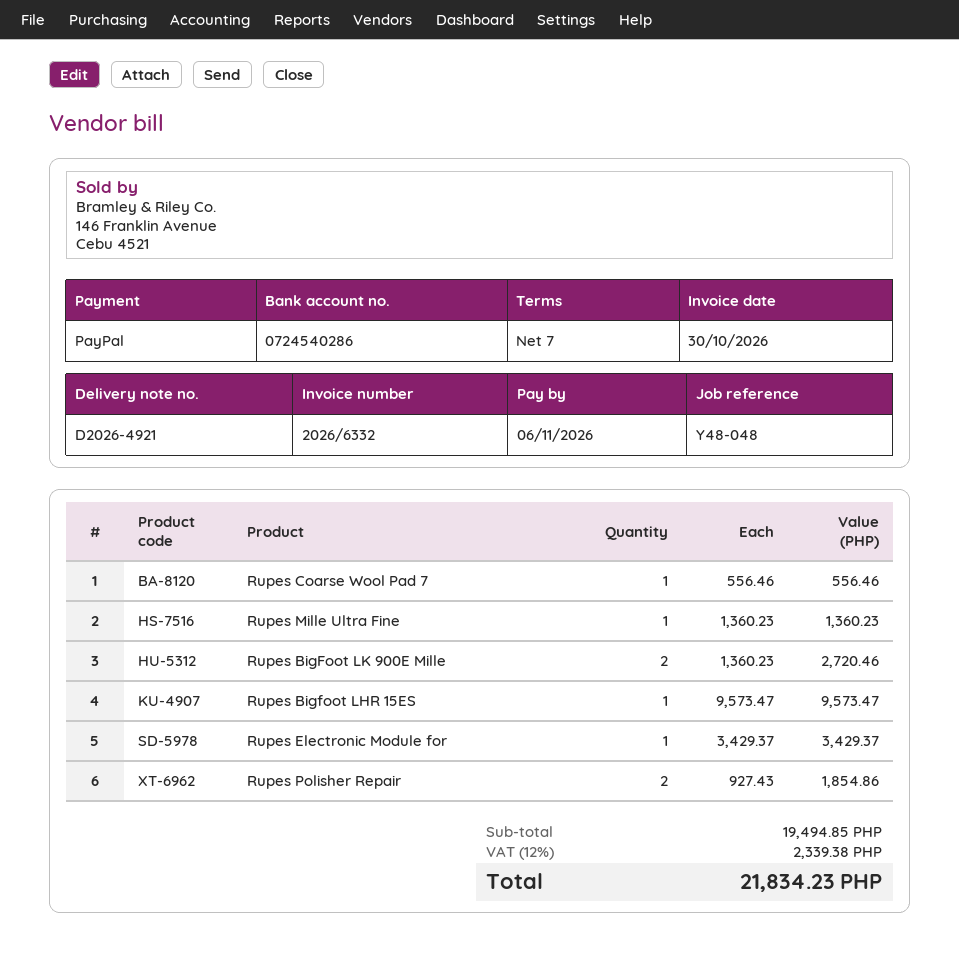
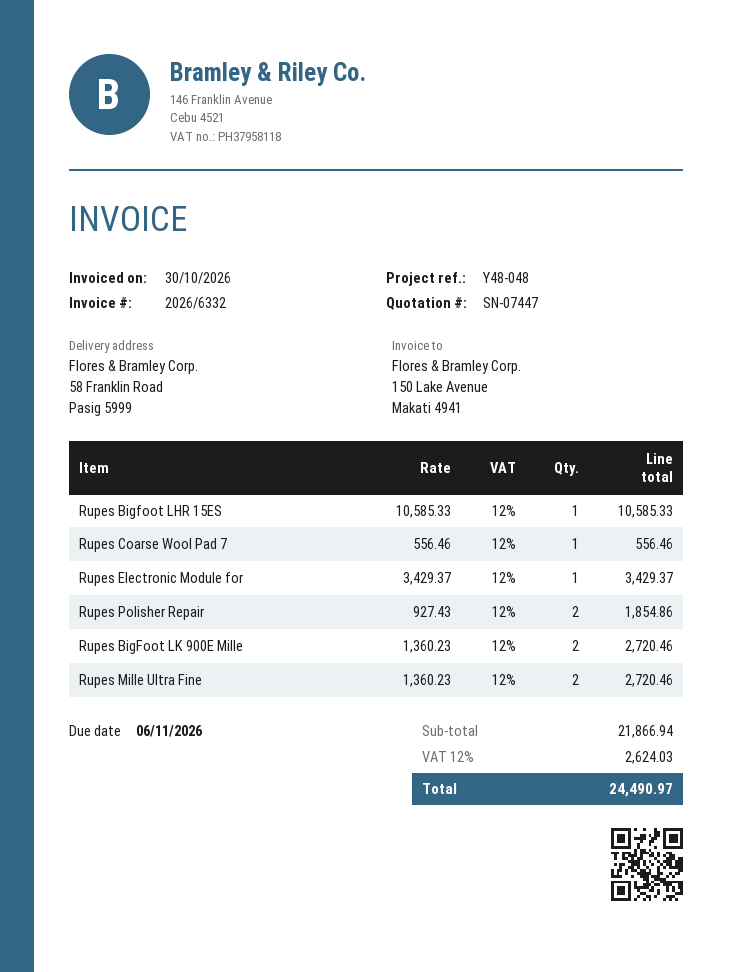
Rupes Mille Ultra Fine: 1 x 1360.23 = 1360.23 -> 2 x 1360.23 = 2720.46
Rupes Bigfoot LHR 15ES: 1 x 9573.47 = 9573.47 -> 1 x 10585.33 = 10585.33
subtotal: 19494.85 -> 21866.94
tax: 12% = 2339.38 -> 12% = 2624.03
total: 21834.23 -> 24490.97

